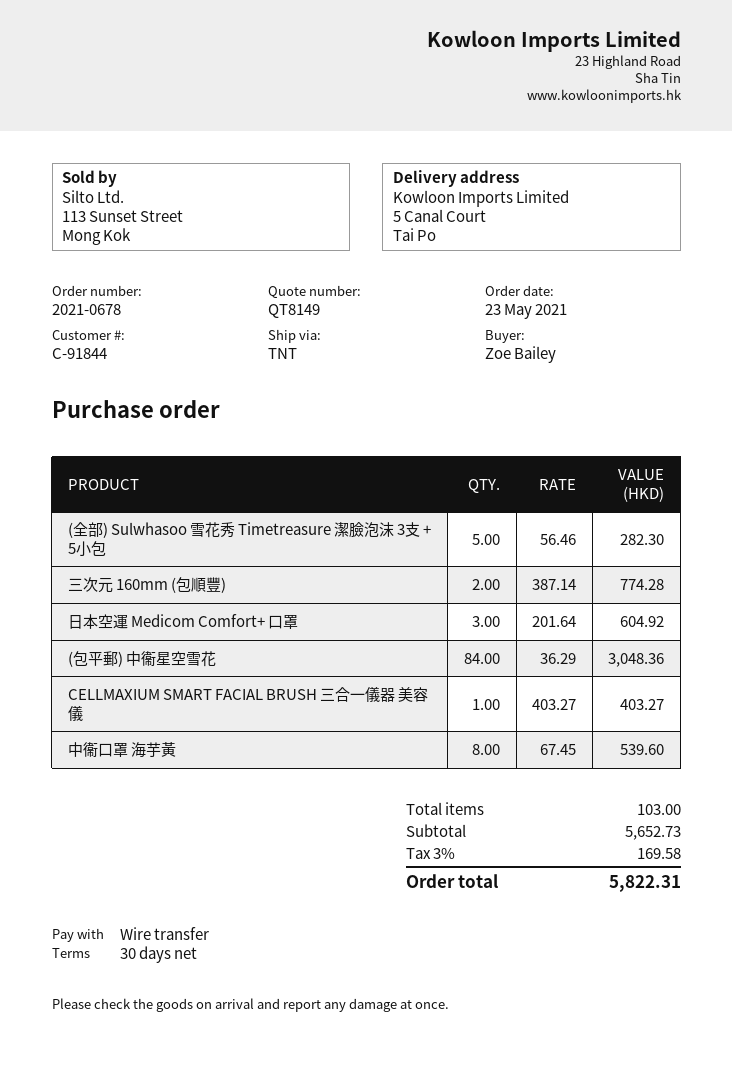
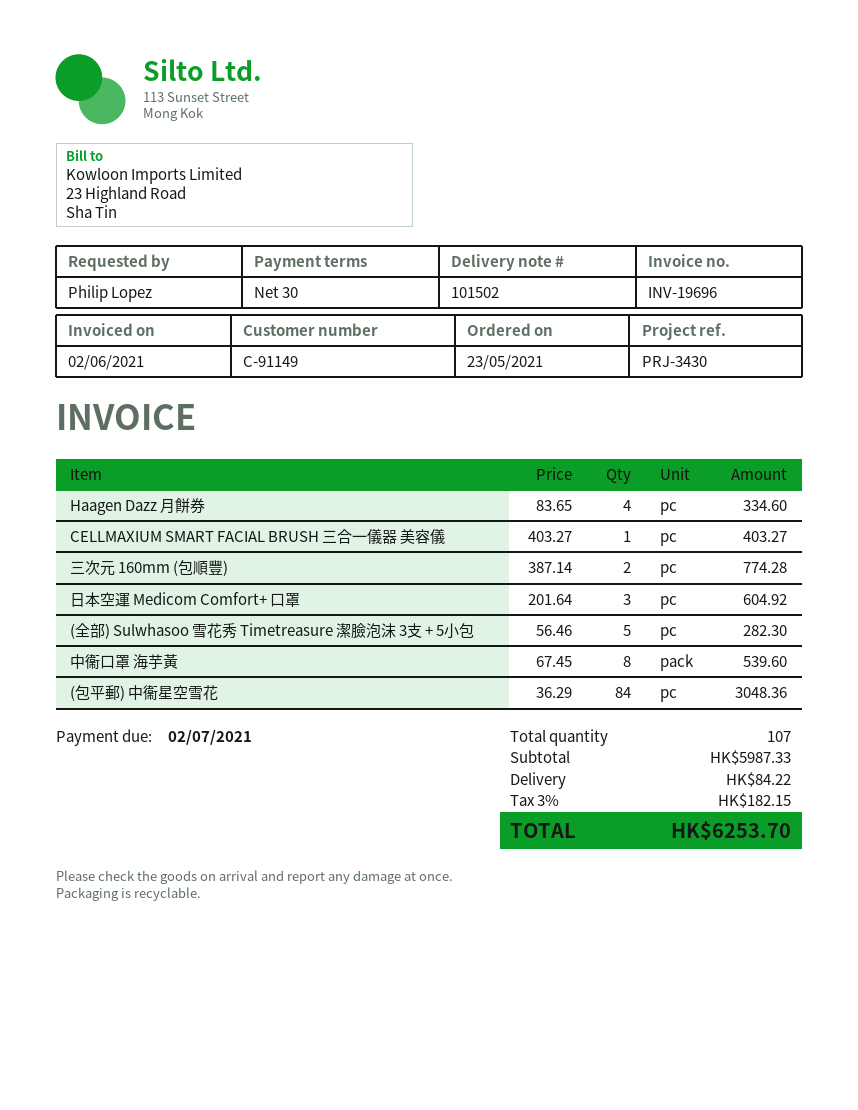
customer number: C-91844 -> C-91149
ordered by: Zoe Bailey -> Philip Lopez
Haagen Dazz 月餅券: none -> 4 x 83.65 = 334.60
total quantity: 103 -> 107
subtotal: 5652.73 -> 5987.33
shipping: none -> 84.22
tax: 3% = 169.58 -> 3% = 182.15
total: 5822.31 -> 6253.70

